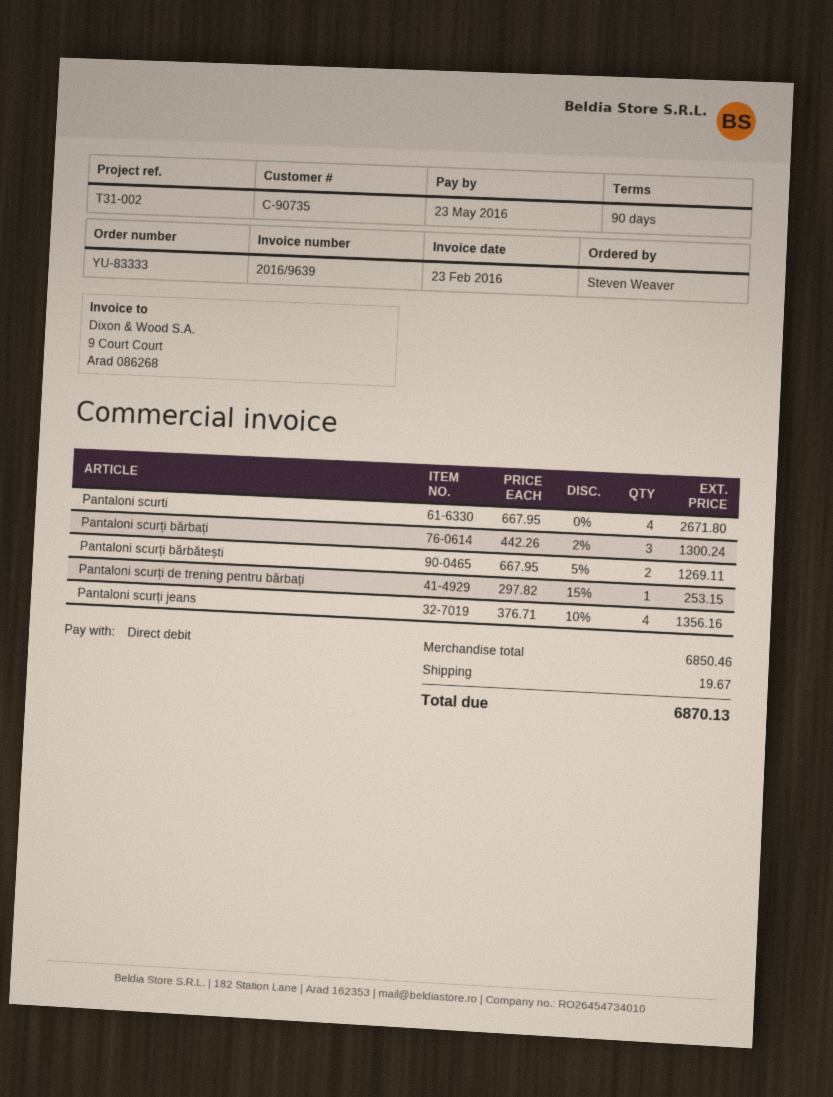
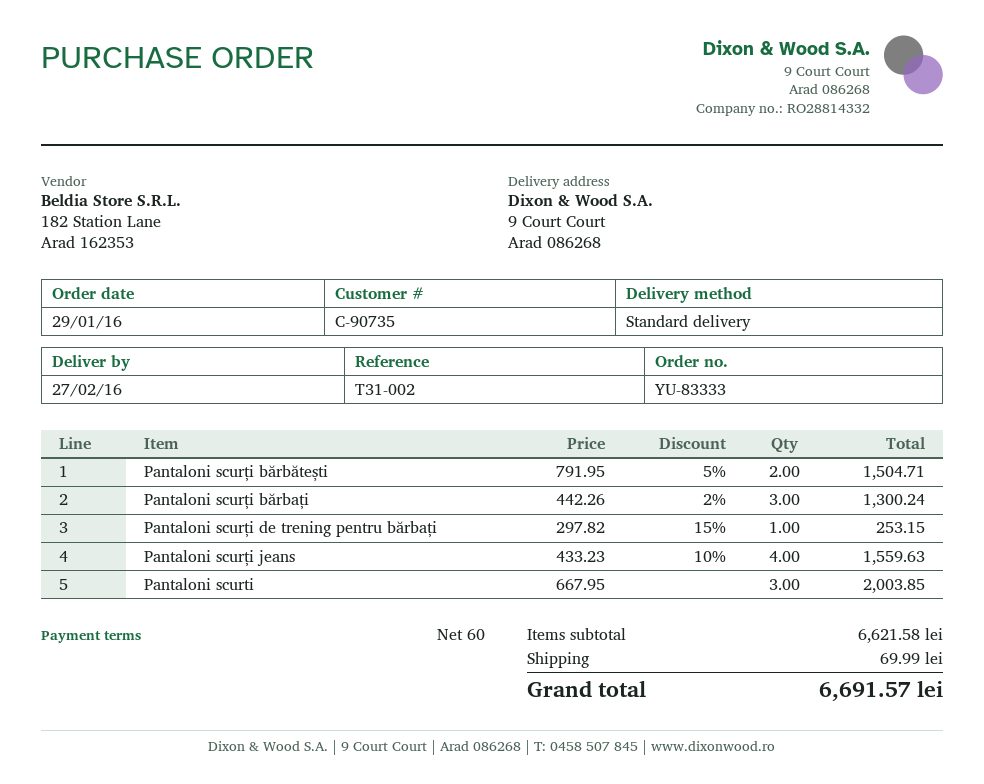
payment terms: 90 days -> 60 days
Pantaloni scurti: 4 x 667.95 = 2671.80 -> 3 x 667.95 = 2003.85
Pantaloni scurți bărbătești: 2 x 667.95 - 5% = 1269.11 -> 2 x 791.95 - 5% = 1504.71
Pantaloni scurți jeans: 4 x 376.71 - 10% = 1356.16 -> 4 x 433.23 - 10% = 1559.63
subtotal: 6850.46 -> 6621.58
shipping: 19.67 -> 69.99
total: 6870.13 -> 6691.57

